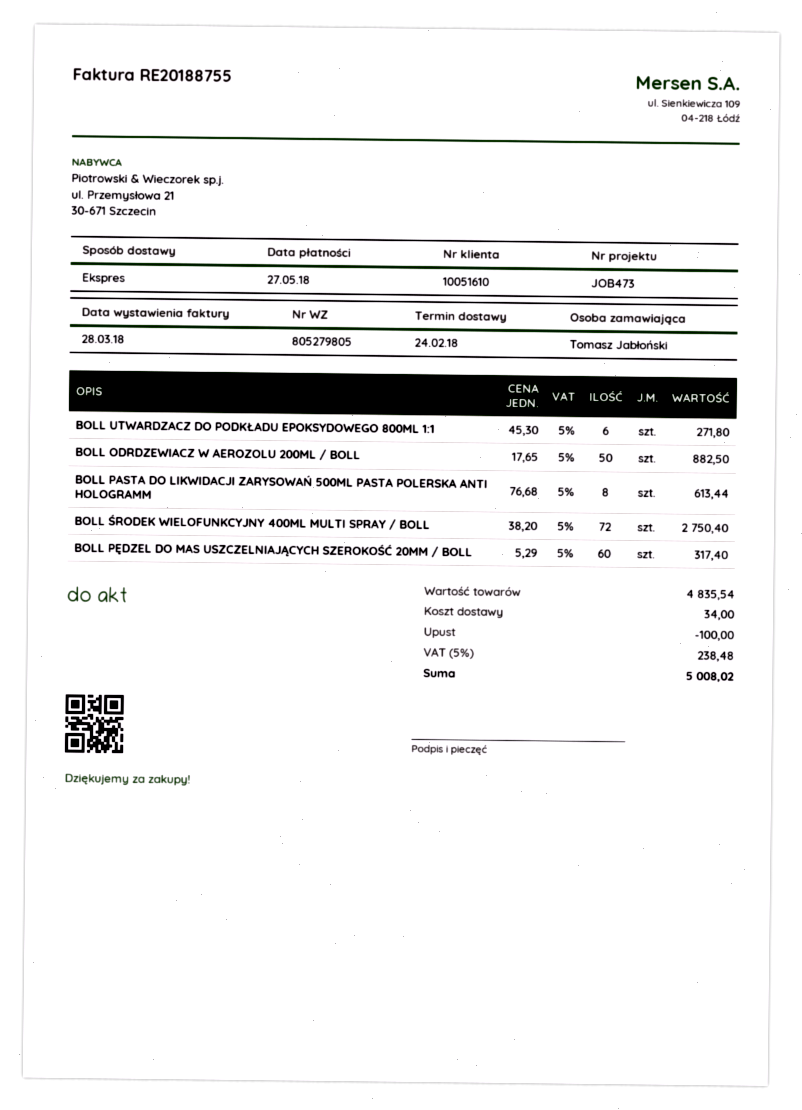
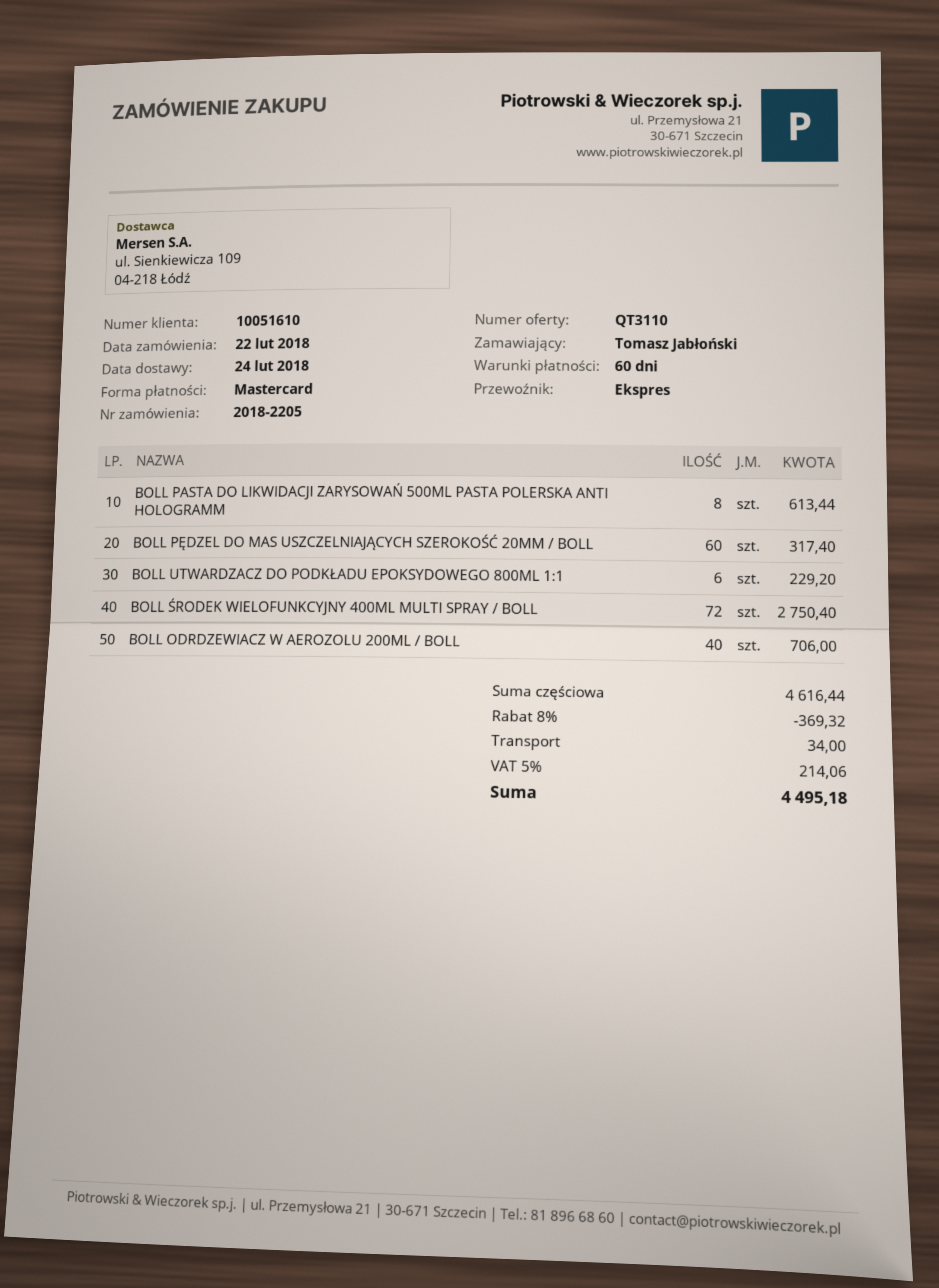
BOLL UTWARDZACZ DO PODKŁADU EPOKSYDOWEGO 800ML 1:1: 6 for 271.80 -> 6 for 229.20
BOLL ODRDZEWIACZ W AEROZOLU 200ML / BOLL: 50 for 882.50 -> 40 for 706.00
subtotal: 4835.54 -> 4616.44
discount: 100.00 -> 369.32
tax: 5% = 238.48 -> 5% = 214.06
total: 5008.02 -> 4495.18

